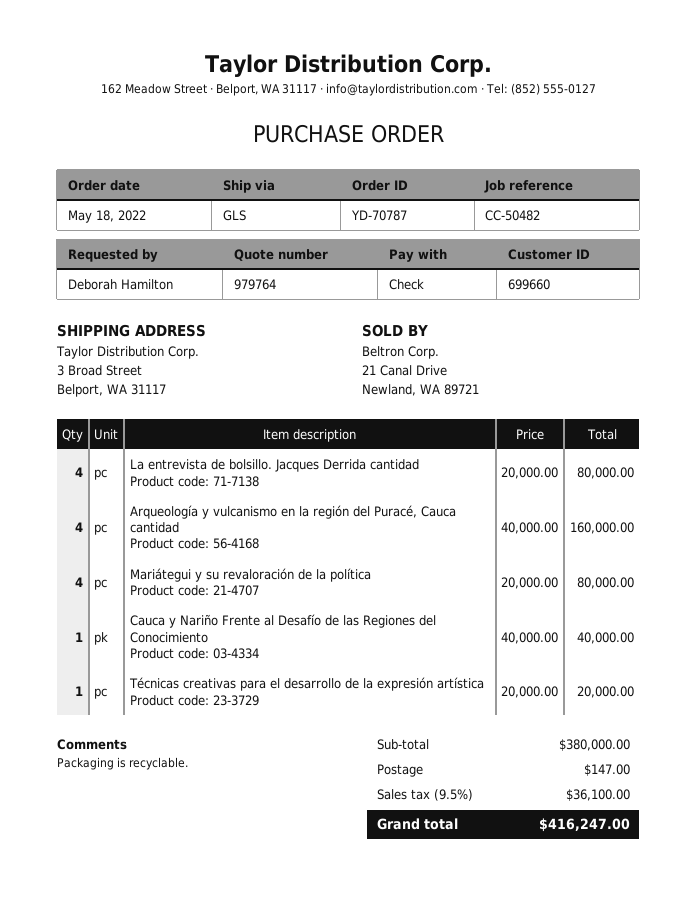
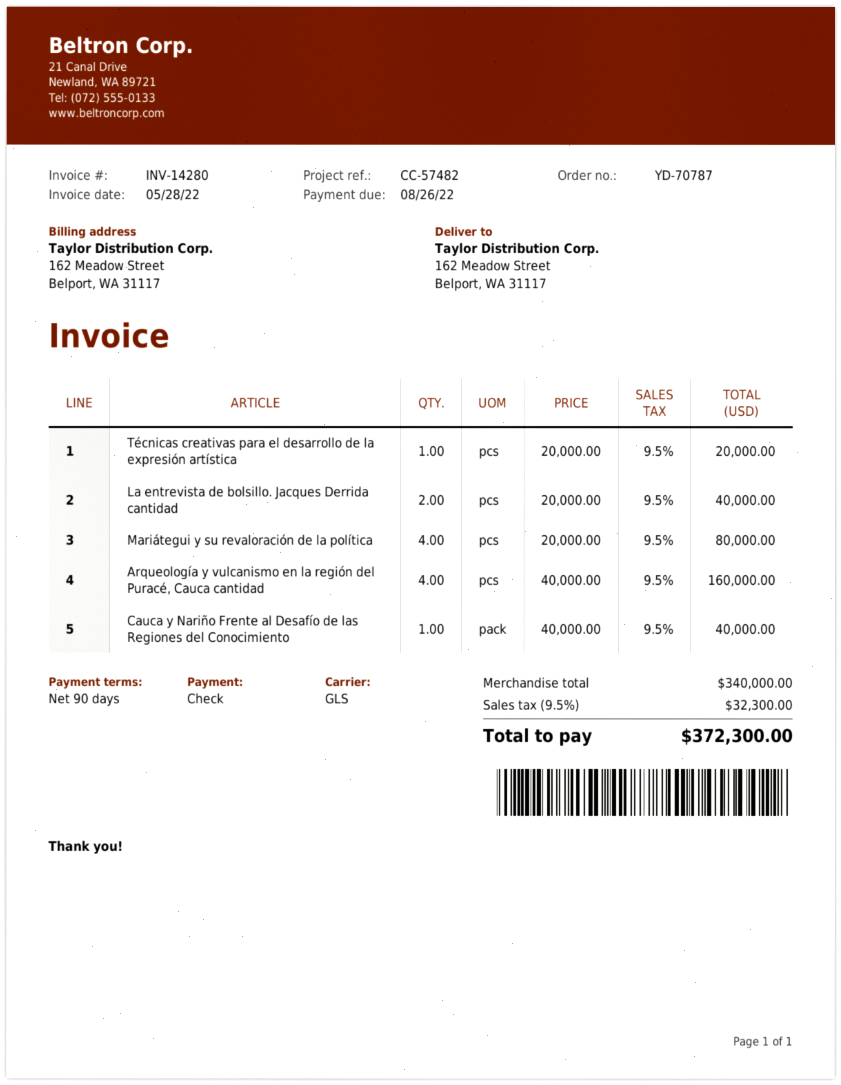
reference: CC-50482 -> CC-57482
ship to: 3 Broad Street, Belport, WA 31117 -> 162 Meadow Street, Belport, WA 31117
La entrevista de bolsillo. Jacques Derrida cantidad: 4 x 20000.00 = 80000.00 -> 2 x 20000.00 = 40000.00
subtotal: 380000.00 -> 340000.00
shipping: 147.00 -> none
tax: 9.5% = 36100.00 -> 9.5% = 32300.00
total: 416247.00 -> 372300.00

